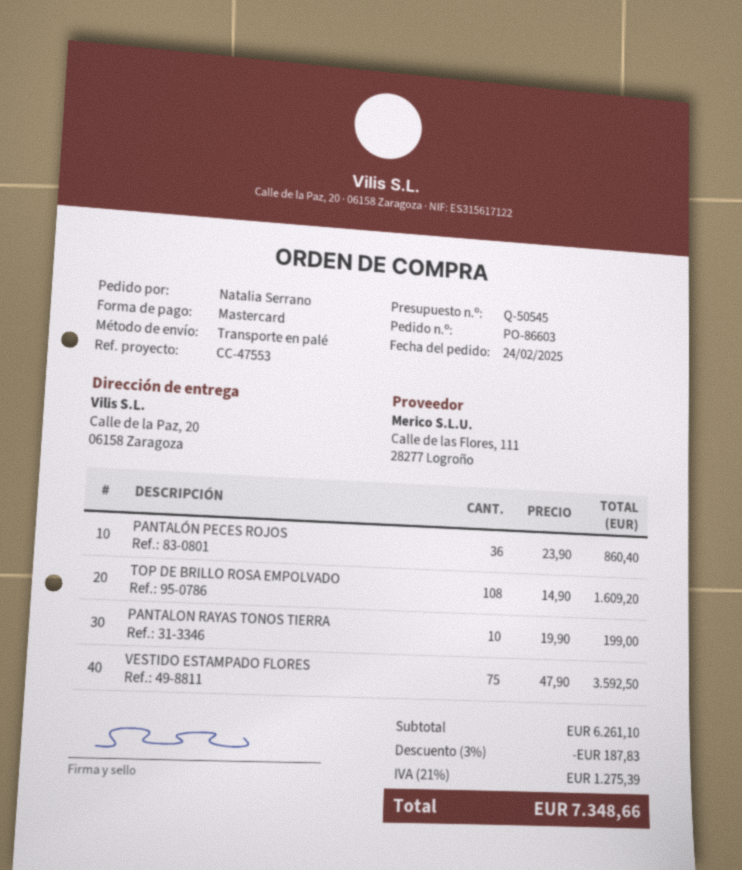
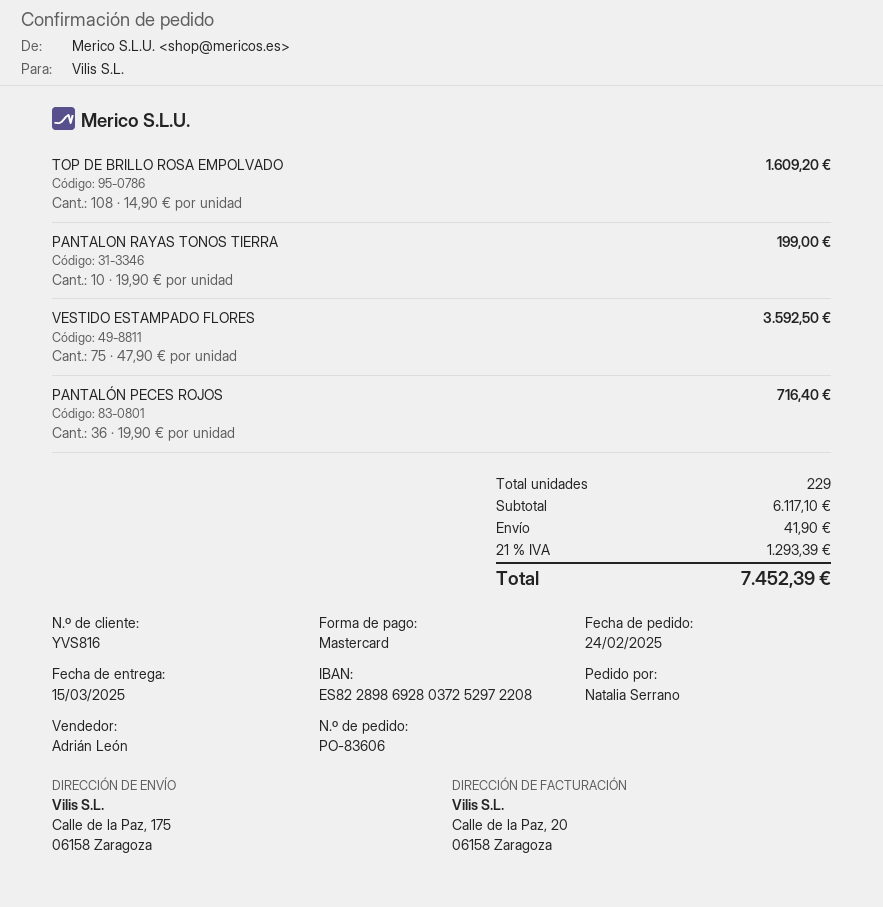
order number: PO-86603 -> PO-83606
ship to: Calle de la Paz, 20, 06158 Zaragoza -> Calle de la Paz, 175, 06158 Zaragoza
PANTALÓN PECES ROJOS: 36 x 23.90 = 860.40 -> 36 x 19.90 = 716.40
subtotal: 6261.10 -> 6117.10
discount: 3% = 187.83 -> none
shipping: none -> 41.90
tax: 21% = 1275.39 -> 21% = 1293.39
total: 7348.66 -> 7452.39

